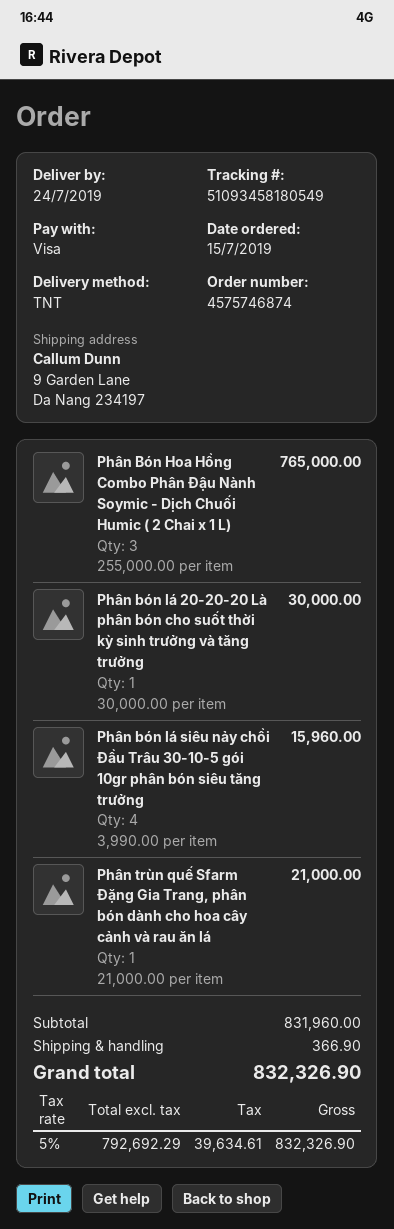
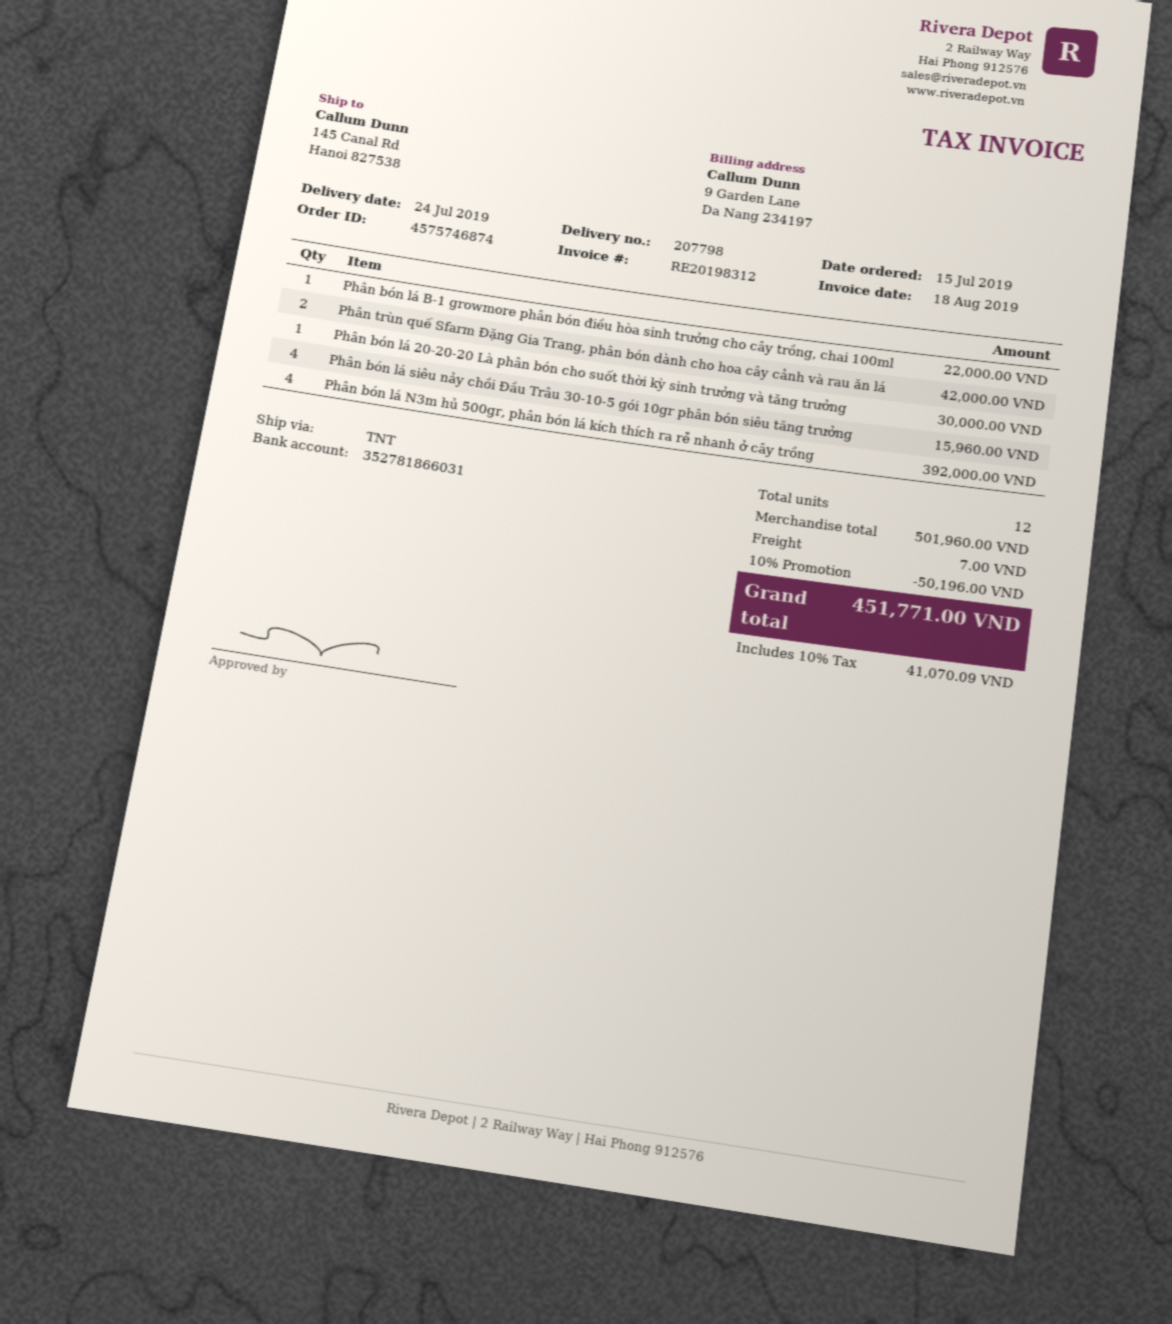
ship to: 9 Garden Lane, Da Nang 234197 -> 145 Canal Rd, Hanoi 827538
Phân Bón Hoa Hồng Combo Phân Đậu Nành Soymic - Dịch Chuối Humic ( 2 Chai x 1 L): 3 for 765000.00 -> none
Phân trùn quế Sfarm Đặng Gia Trang, phân bón dành cho hoa cây cảnh và rau ăn lá: 1 for 21000.00 -> 2 for 42000.00
Phân bón lá B-1 growmore phân bón điều hòa sinh trưởng cho cây trồng, chai 100ml: none -> 1 for 22000.00
Phân bón lá N3m hủ 500gr, phân bón lá kích thích ra rễ nhanh ở cây trồng: none -> 4 for 392000.00
subtotal: 831960.00 -> 501960.00
discount: none -> 10% = 50196.00
shipping: 366.90 -> 7.00
tax: 5% = 39634.61 -> 10% = 41070.09
total: 832326.90 -> 451771.00

